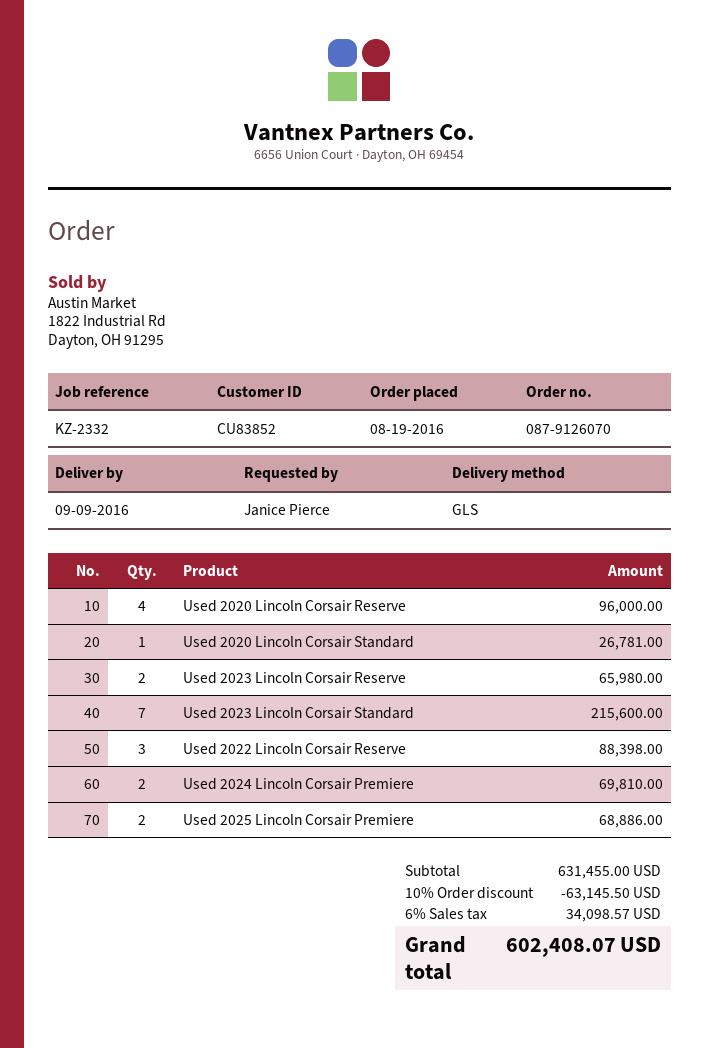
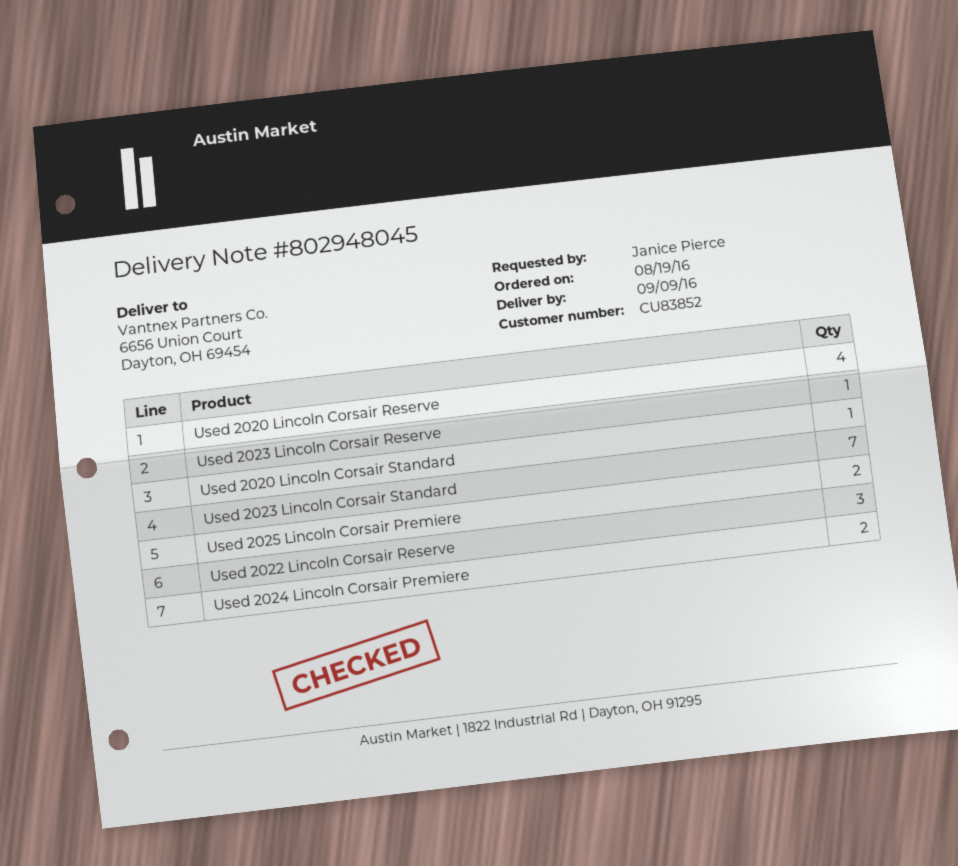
Used 2023 Lincoln Corsair Reserve: 2 -> 1

